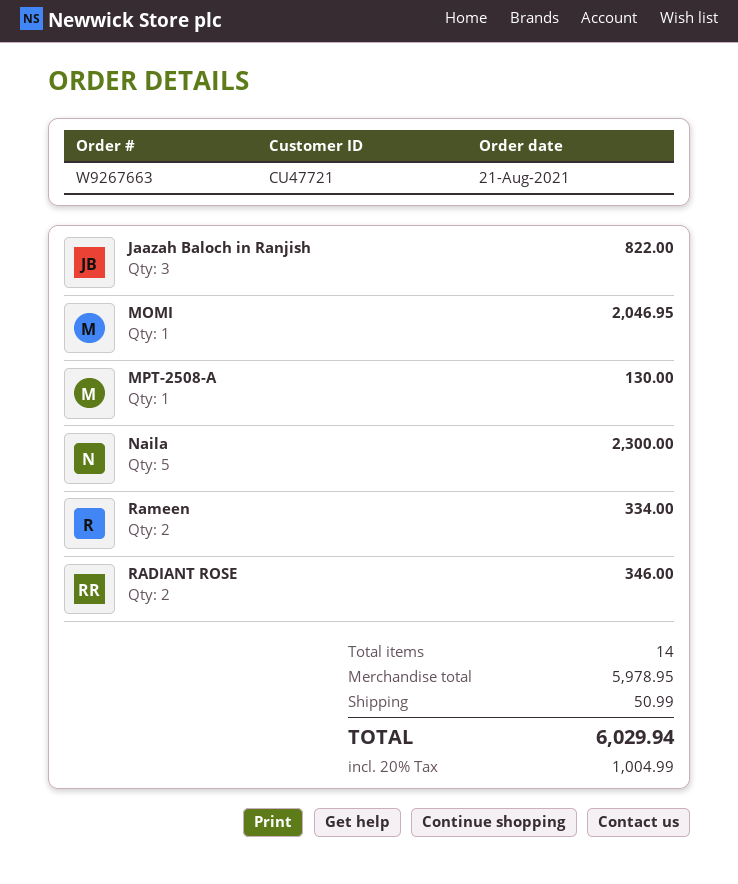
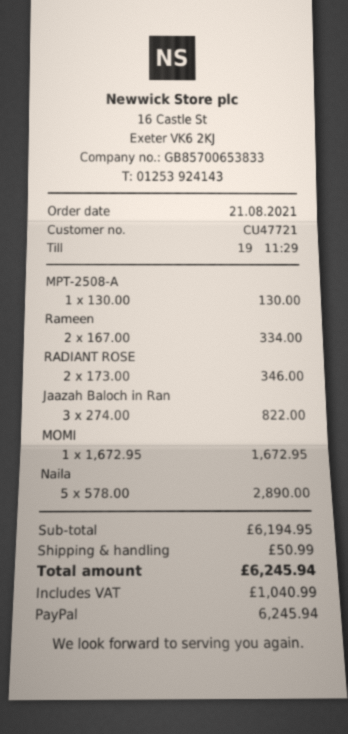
MOMI: 1 for 2046.95 -> 1 for 1672.95
Naila: 5 for 2300.00 -> 5 for 2890.00
subtotal: 5978.95 -> 6194.95
tax: 1004.99 -> 1040.99
total: 6029.94 -> 6245.94

